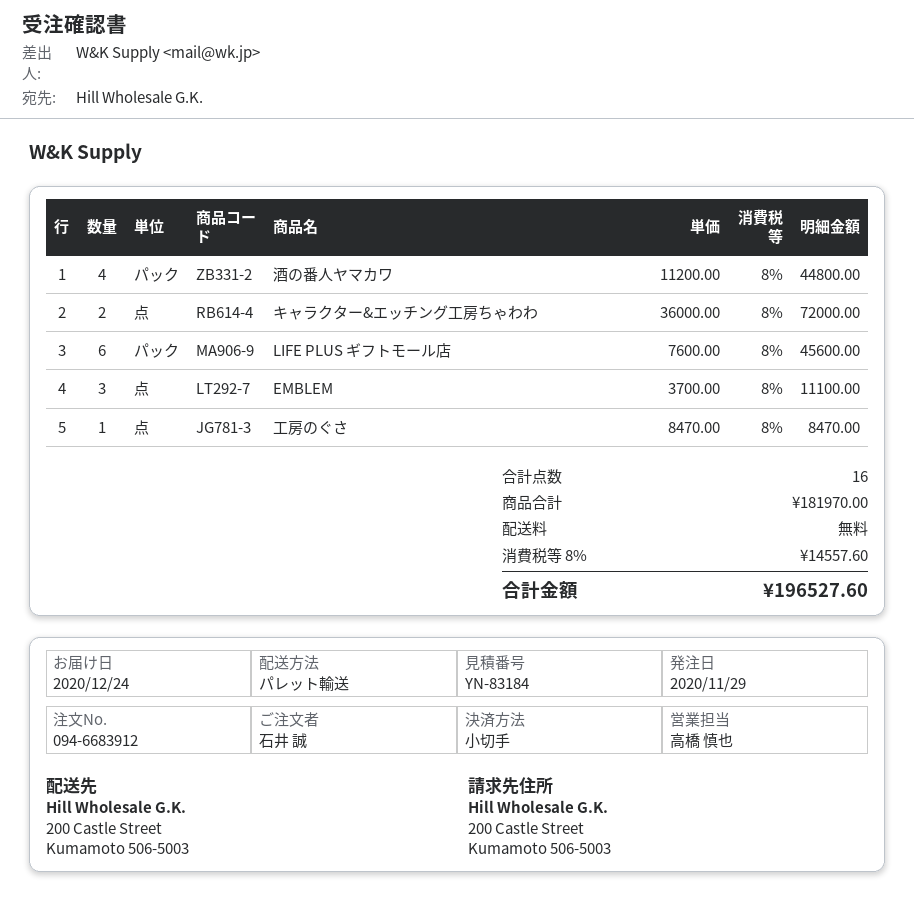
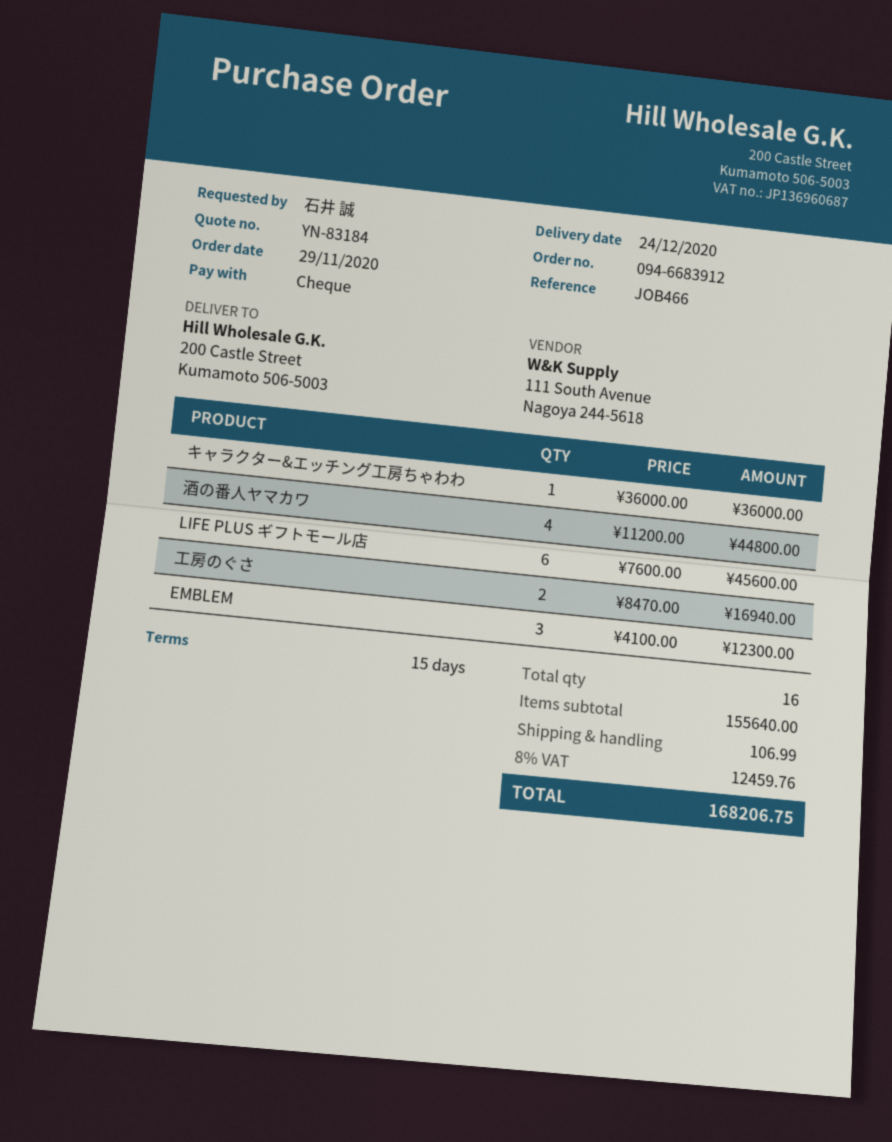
キャラクター&エッチング工房ちゃわわ: 2 x 36000.00 = 72000.00 -> 1 x 36000.00 = 36000.00
EMBLEM: 3 x 3700.00 = 11100.00 -> 3 x 4100.00 = 12300.00
工房のぐさ: 1 x 8470.00 = 8470.00 -> 2 x 8470.00 = 16940.00
subtotal: 181970.00 -> 155640.00
shipping: 0.00 -> 106.99
tax: 8% = 14557.60 -> 8% = 12459.76
total: 196527.60 -> 168206.75

